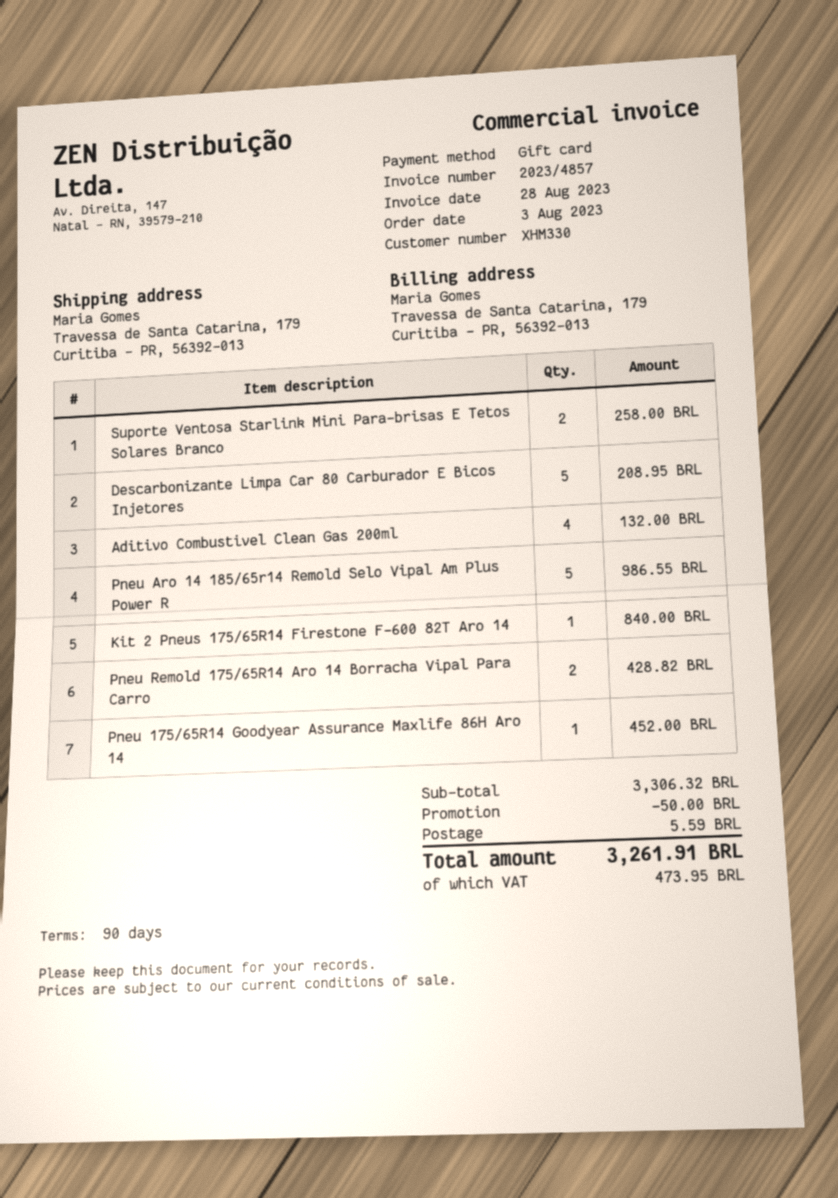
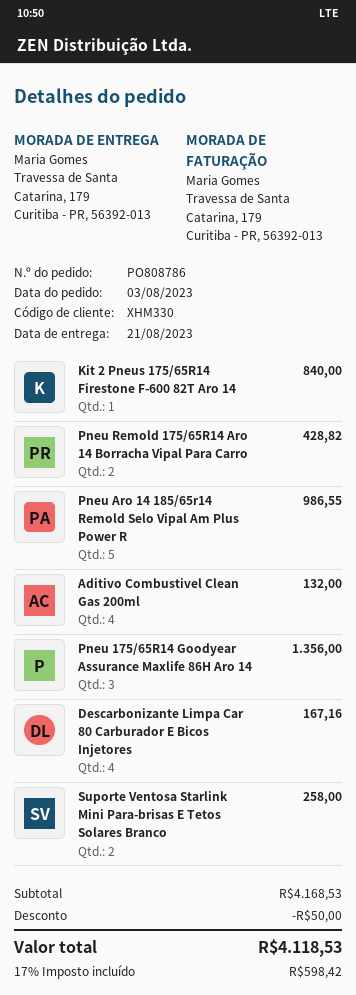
Descarbonizante Limpa Car 80 Carburador E Bicos Injetores: 5 for 208.95 -> 4 for 167.16
Pneu 175/65R14 Goodyear Assurance Maxlife 86H Aro 14: 1 for 452.00 -> 3 for 1356.00
subtotal: 3306.32 -> 4168.53
shipping: 5.59 -> none
tax: 473.95 -> 598.42
total: 3261.91 -> 4118.53

